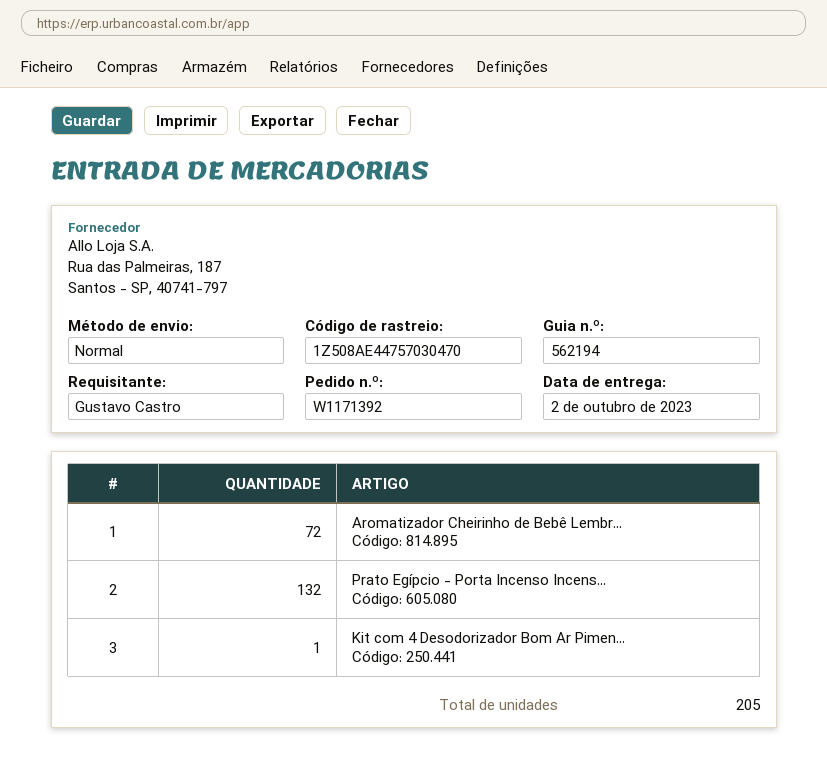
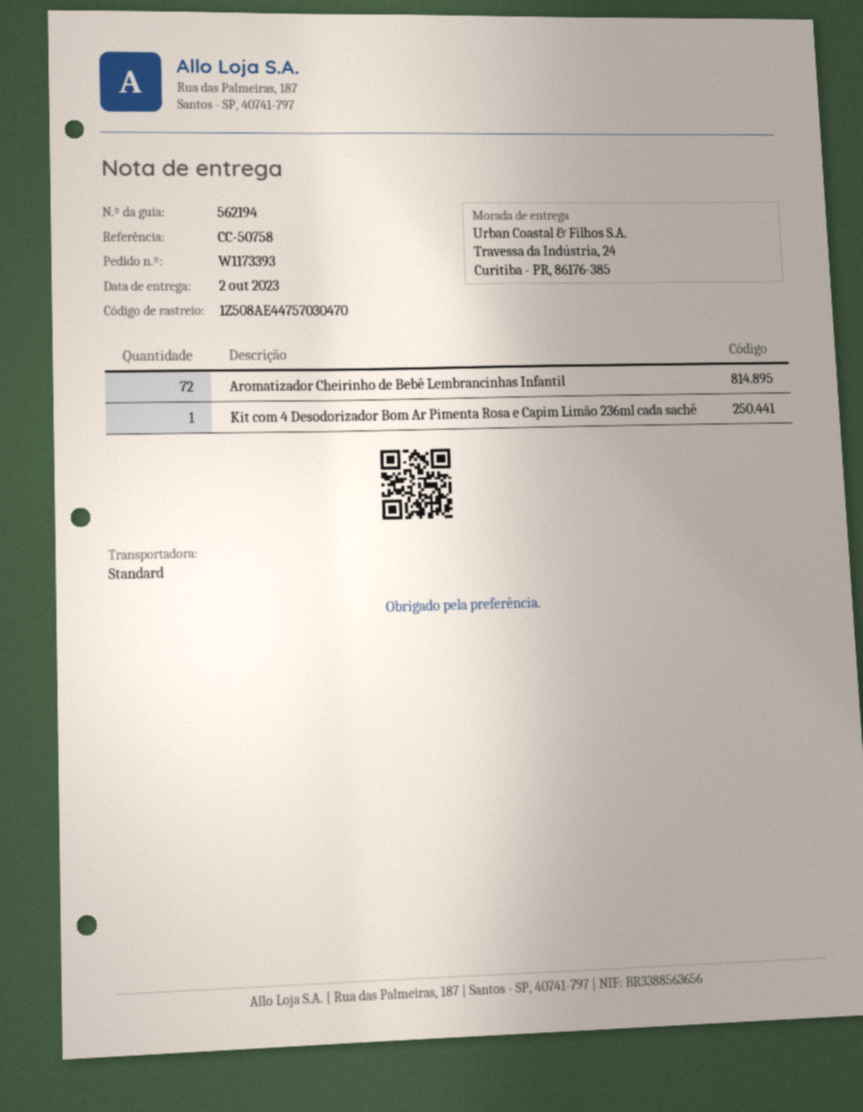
order number: W1171392 -> W1173393
Prato Egípcio - Porta Incenso Incens...: 132 -> none

